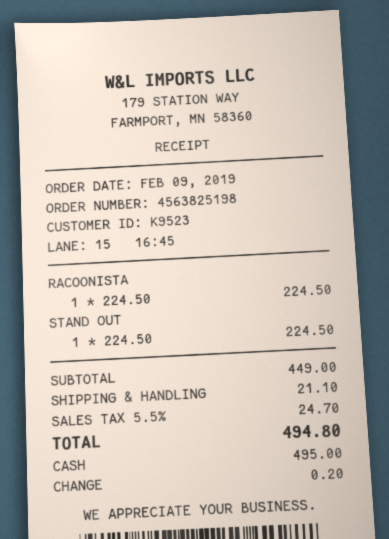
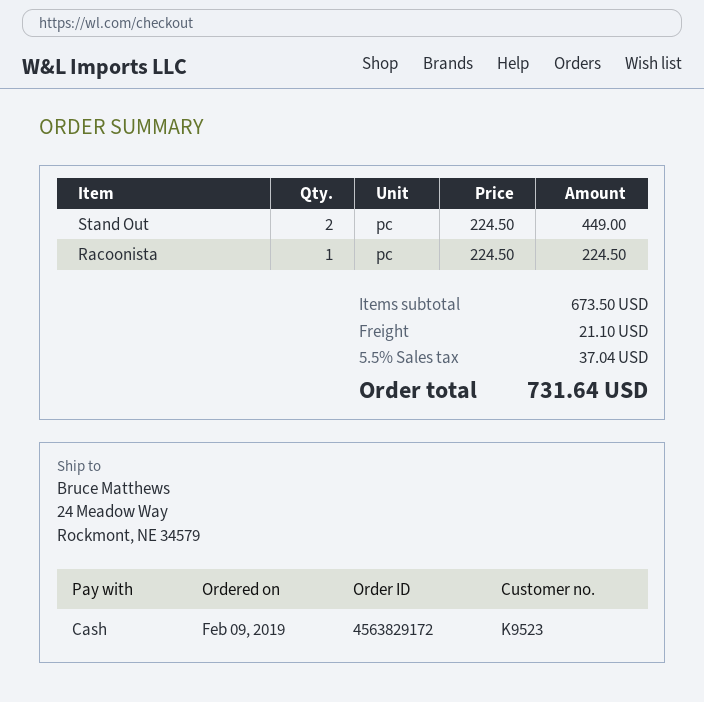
order number: 4563825198 -> 4563829172
STAND OUT: 1 x 224.50 = 224.50 -> 2 x 224.50 = 449.00
subtotal: 449.00 -> 673.50
tax: 5.5% = 24.70 -> 5.5% = 37.04
total: 494.80 -> 731.64

